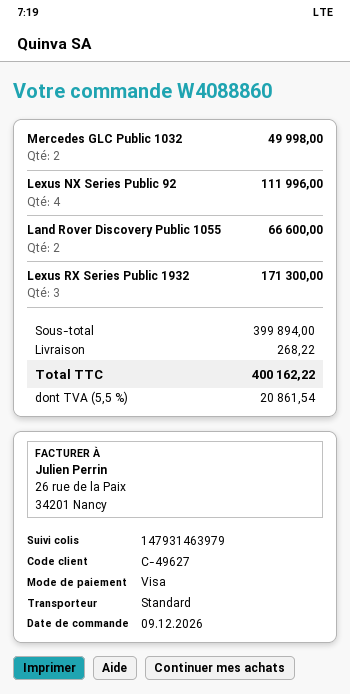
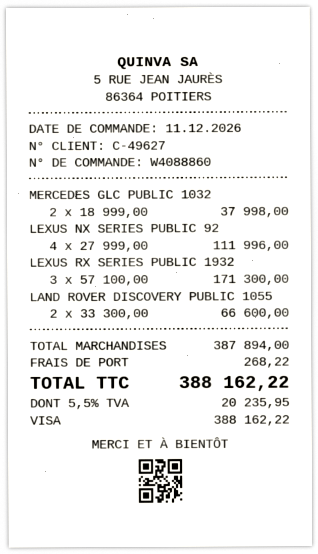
order date: 2026-12-09 -> 2026-12-11
Mercedes GLC Public 1032: 2 for 49998.00 -> 2 for 37998.00
subtotal: 399894.00 -> 387894.00
tax: 5.5% = 20861.54 -> 5.5% = 20235.95
total: 400162.22 -> 388162.22

